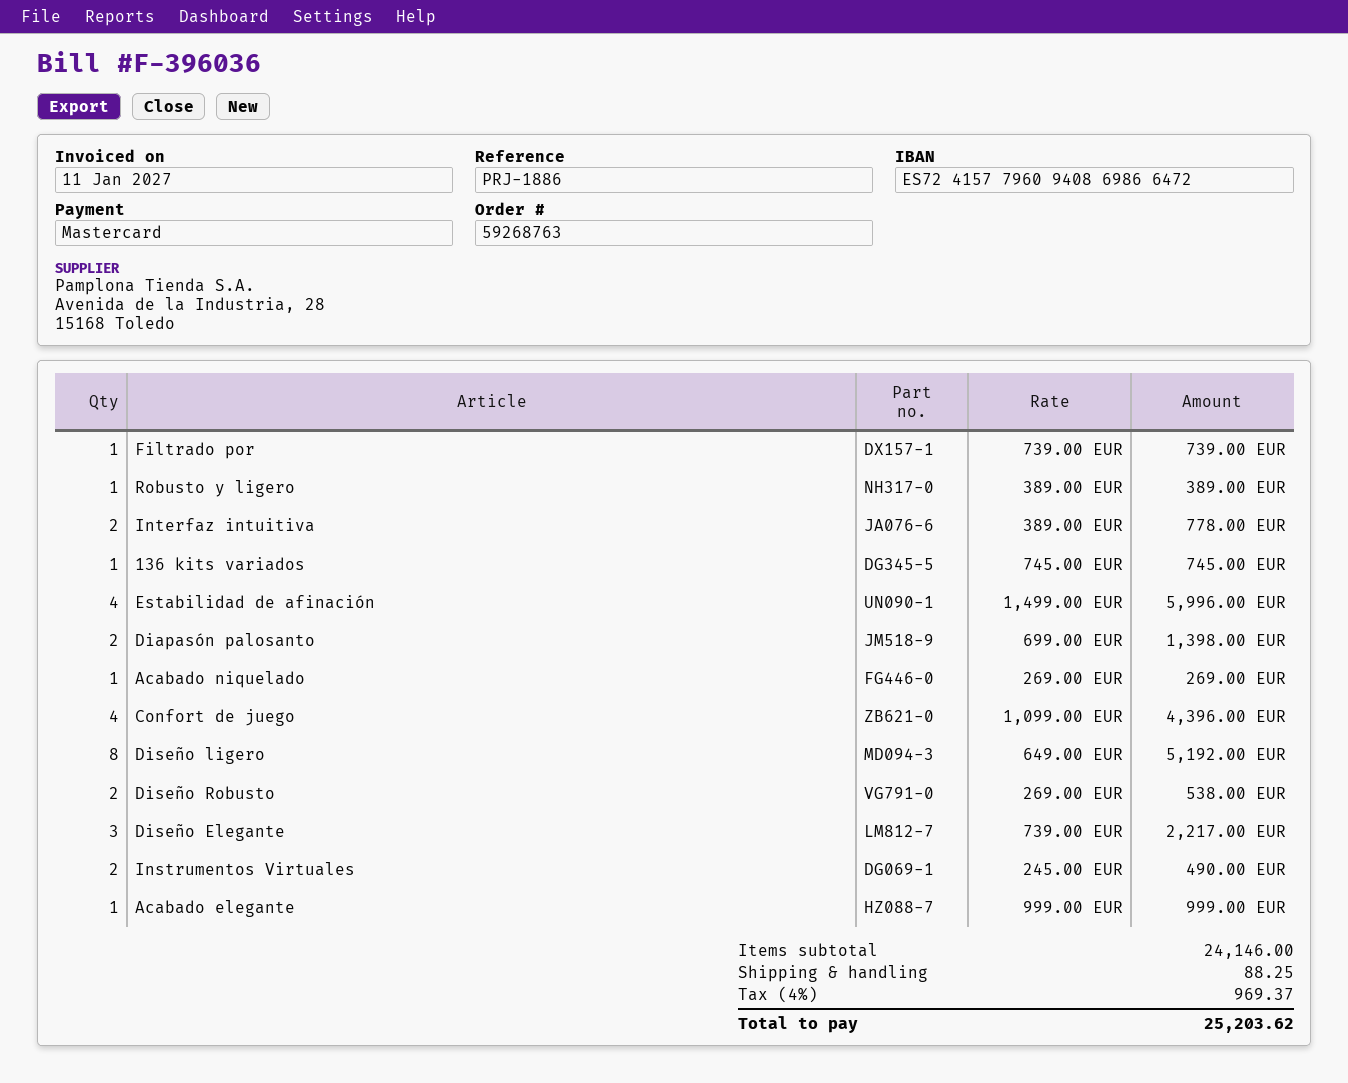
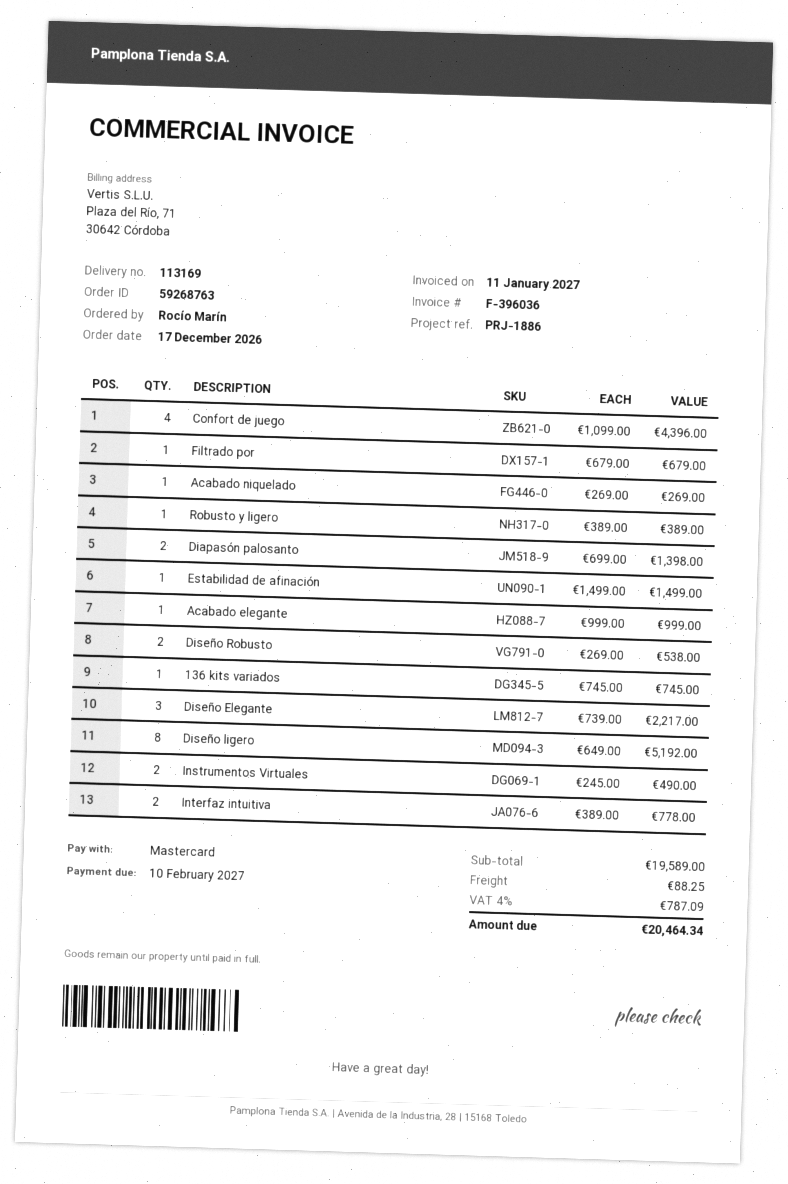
Filtrado por: 1 x 739.00 = 739.00 -> 1 x 679.00 = 679.00
Estabilidad de afinación: 4 x 1499.00 = 5996.00 -> 1 x 1499.00 = 1499.00
subtotal: 24146.00 -> 19589.00
tax: 4% = 969.37 -> 4% = 787.09
total: 25203.62 -> 20464.34

